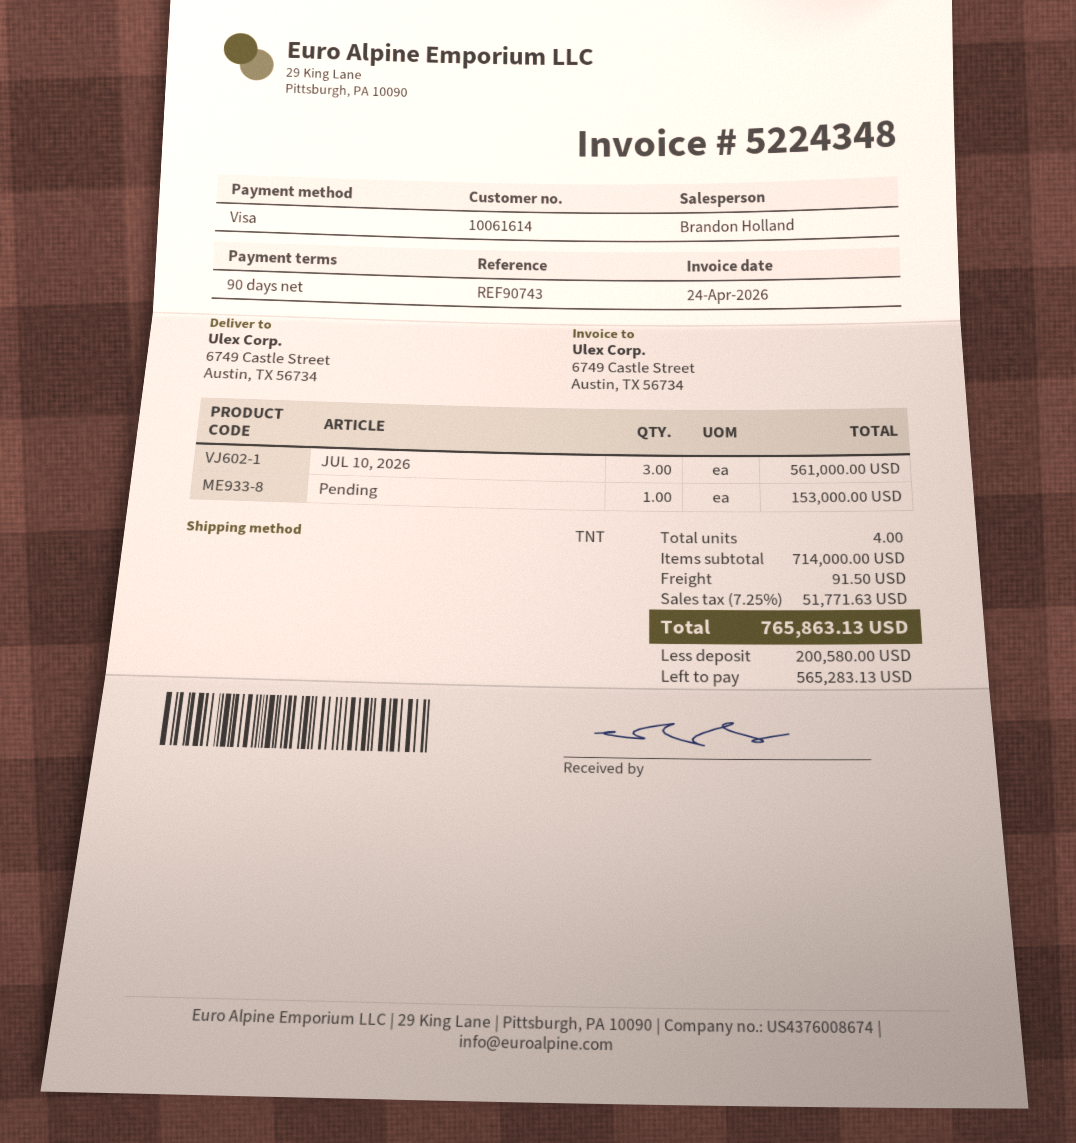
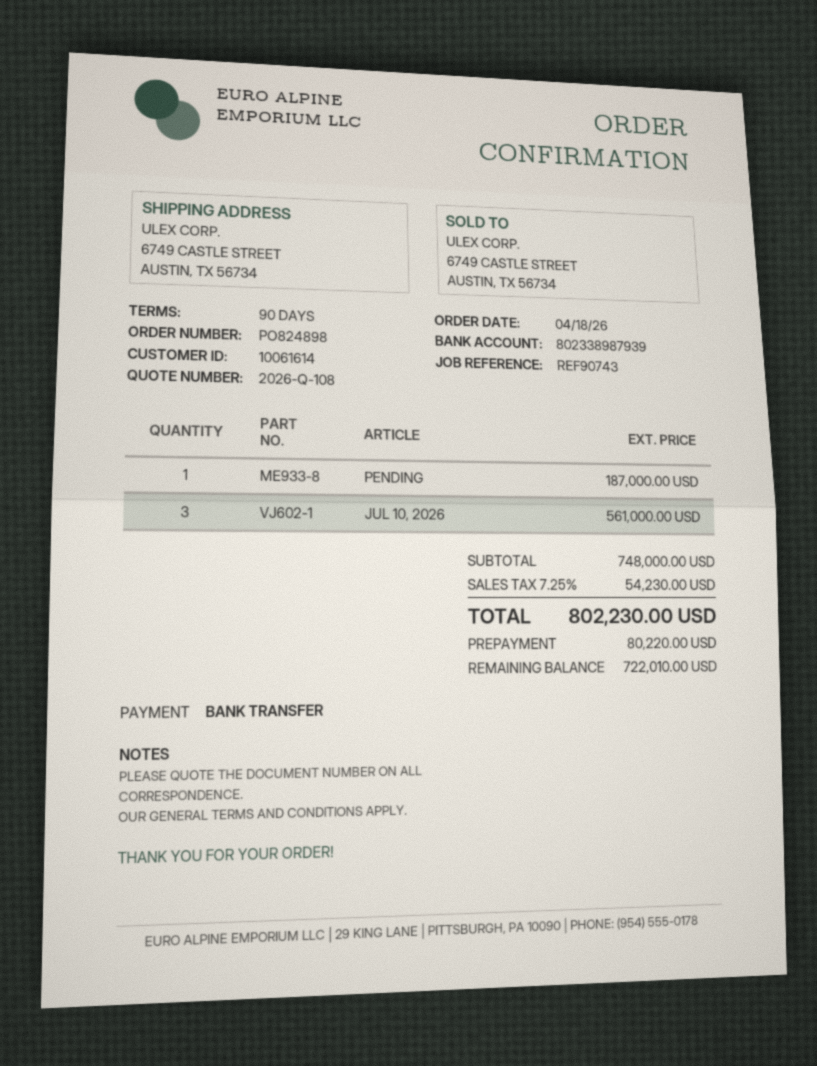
payment method: Visa -> bank transfer
Pending: 1 for 153000.00 -> 1 for 187000.00
subtotal: 714000.00 -> 748000.00
shipping: 91.50 -> none
tax: 7.25% = 51771.63 -> 7.25% = 54230.00
total: 765863.13 -> 802230.00
deposit: 200580.00 -> 80220.00
balance: 565283.13 -> 722010.00

